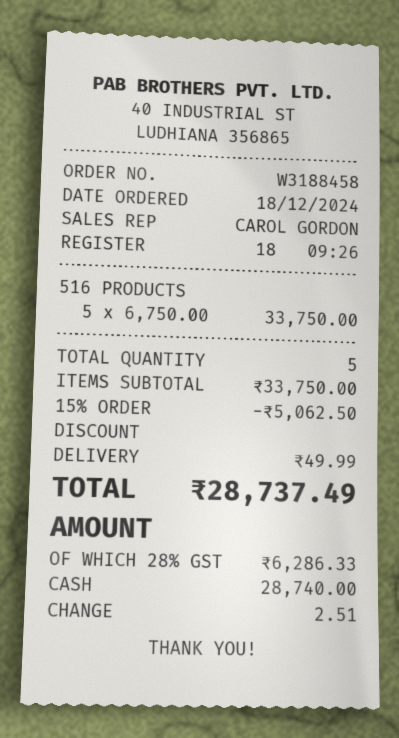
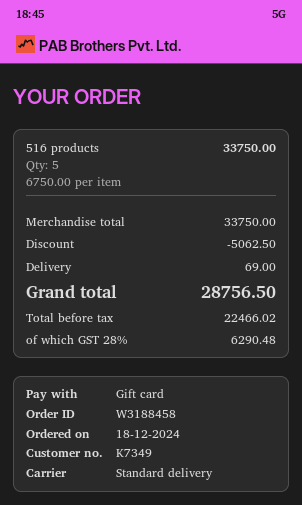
payment method: cash -> gift card
shipping: 49.99 -> 69.00
tax: 28% = 6286.33 -> 28% = 6290.48
total: 28737.49 -> 28756.50

